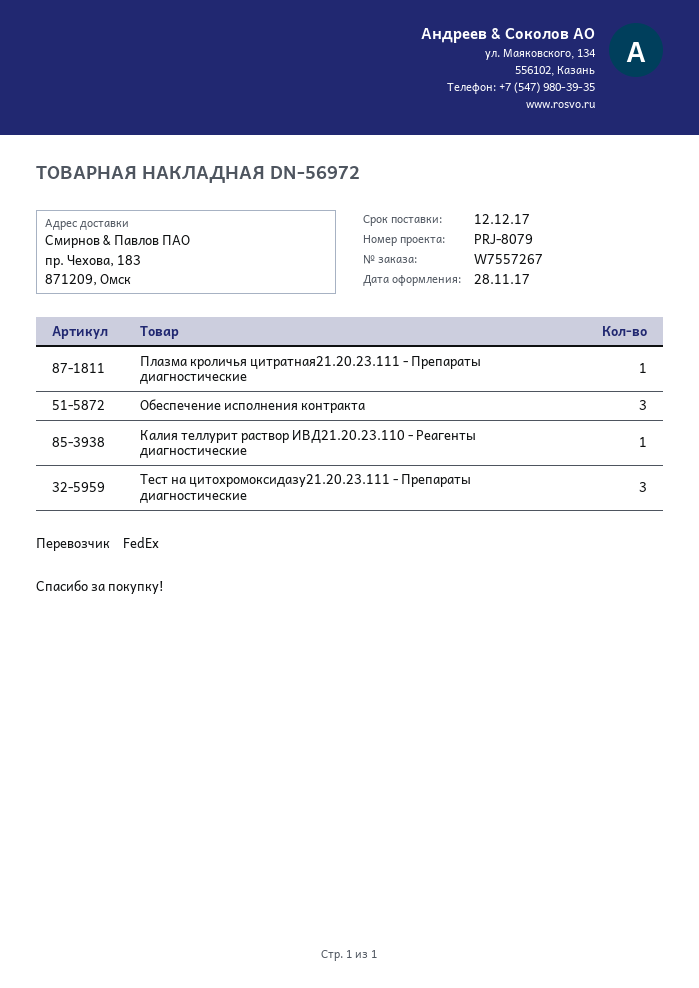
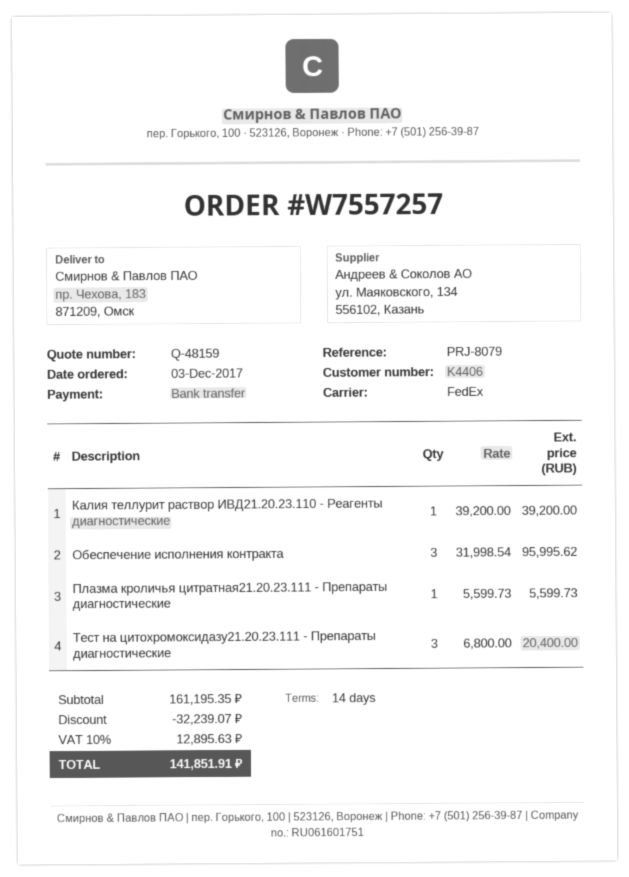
order number: W7557267 -> W7557257
order date: 2017-11-28 -> 2017-12-03

